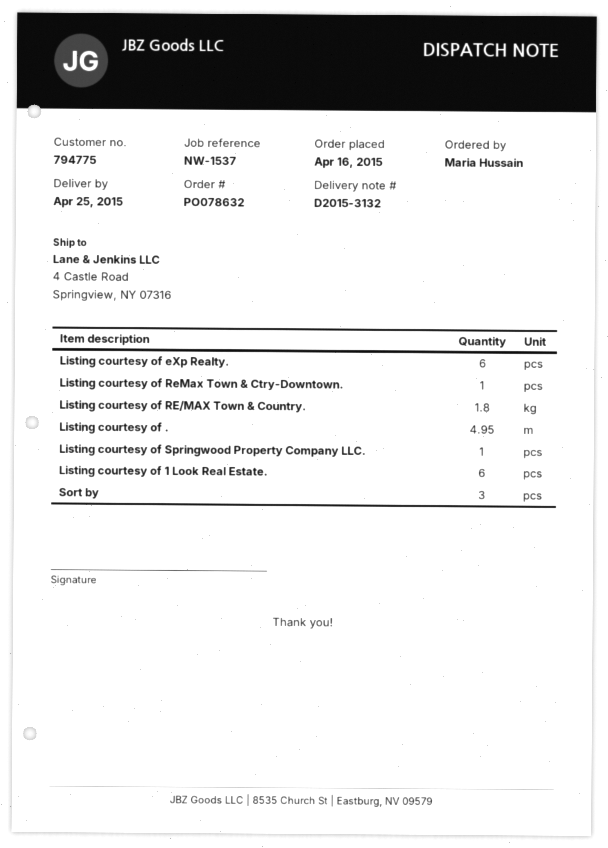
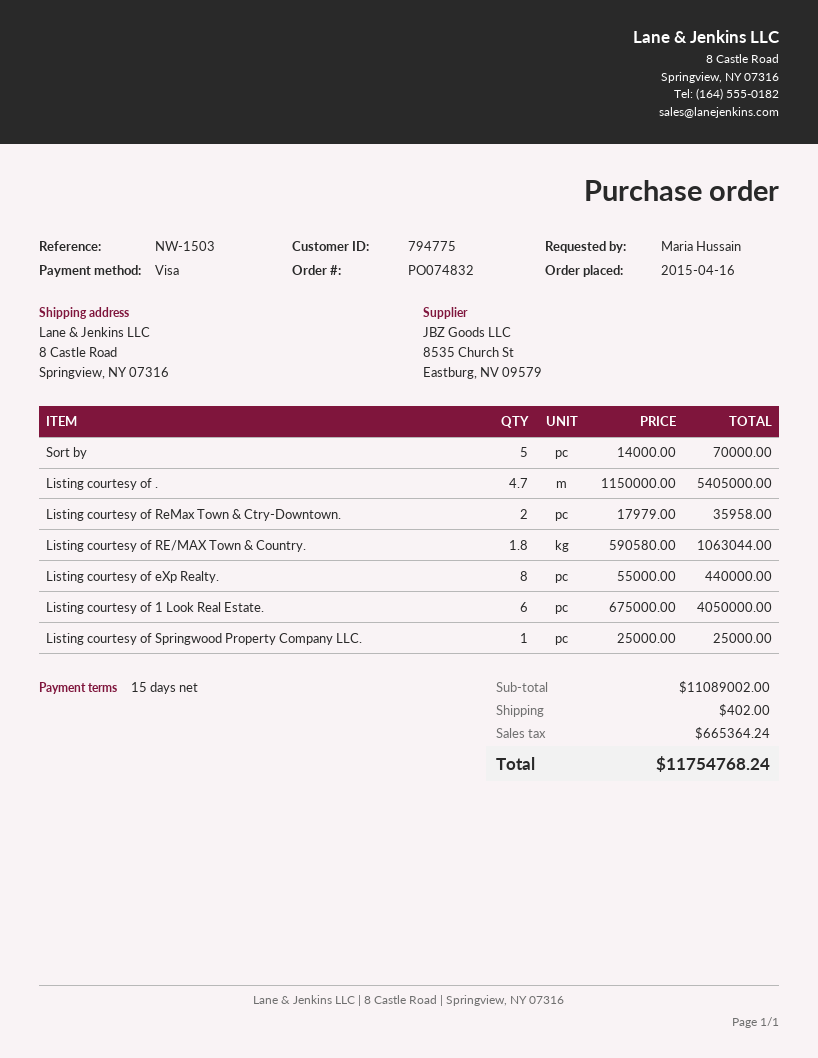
order number: PO078632 -> PO074832
reference: NW-1537 -> NW-1503
ship to: 4 Castle Road, Springview, NY 07316 -> 8 Castle Road, Springview, NY 07316
Listing courtesy of eXp Realty.: 6 -> 8
Listing courtesy of ReMax Town & Ctry-Downtown.: 1 -> 2
Listing courtesy of .: 4.95 -> 4.7
Sort by: 3 -> 5

